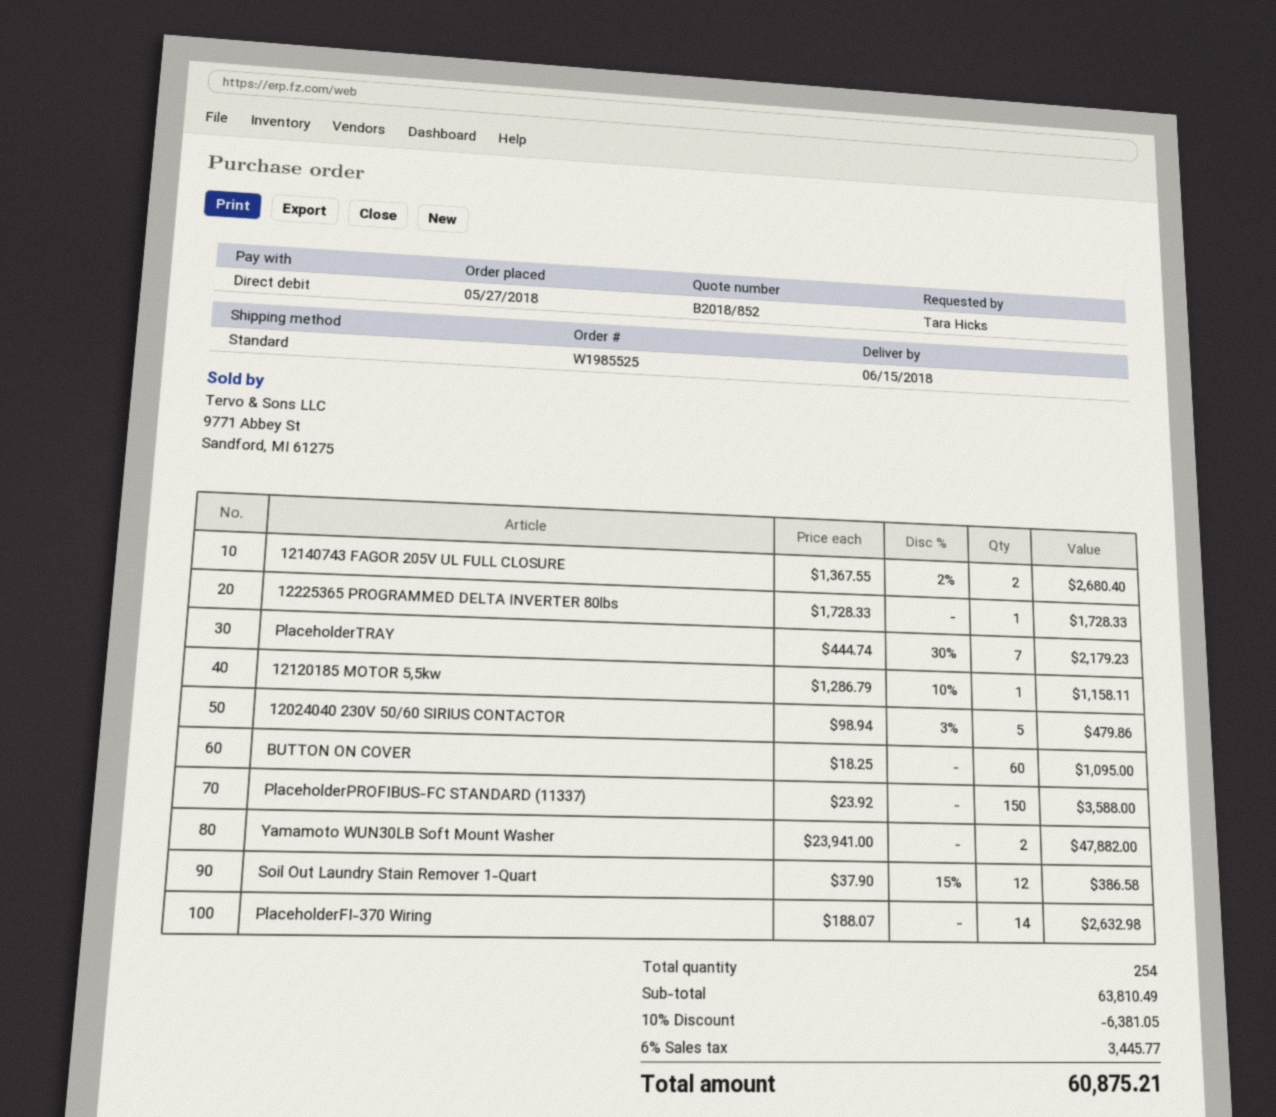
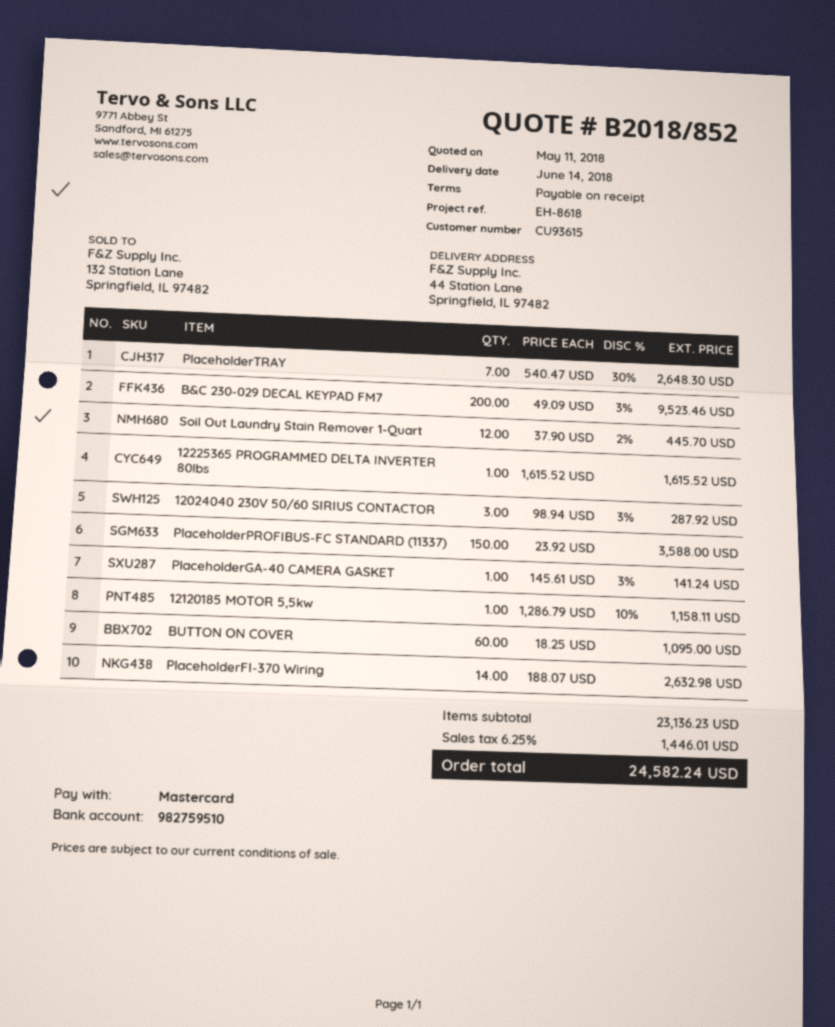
delivery date: 2018-06-15 -> 2018-06-14
payment method: direct debit -> Mastercard
12140743 FAGOR 205V UL FULL CLOSURE: 2 x 1367.55 - 2% = 2680.40 -> none
12225365 PROGRAMMED DELTA INVERTER 80lbs: 1 x 1728.33 = 1728.33 -> 1 x 1615.52 = 1615.52
PlaceholderTRAY: 7 x 444.74 - 30% = 2179.23 -> 7 x 540.47 - 30% = 2648.30
12024040 230V 50/60 SIRIUS CONTACTOR: 5 x 98.94 - 3% = 479.86 -> 3 x 98.94 - 3% = 287.92
Yamamoto WUN30LB Soft Mount Washer: 2 x 23941.00 = 47882.00 -> none
Soil Out Laundry Stain Remover 1-Quart: 12 x 37.90 - 15% = 386.58 -> 12 x 37.90 - 2% = 445.70
B&C 230-029 DECAL KEYPAD FM7: none -> 200 x 49.09 - 3% = 9523.46
PlaceholderGA-40 CAMERA GASKET: none -> 1 x 145.61 - 3% = 141.24
subtotal: 63810.49 -> 23136.23
discount: 10% = 6381.05 -> none
tax: 6% = 3445.77 -> 6.25% = 1446.01
total: 60875.21 -> 24582.24

